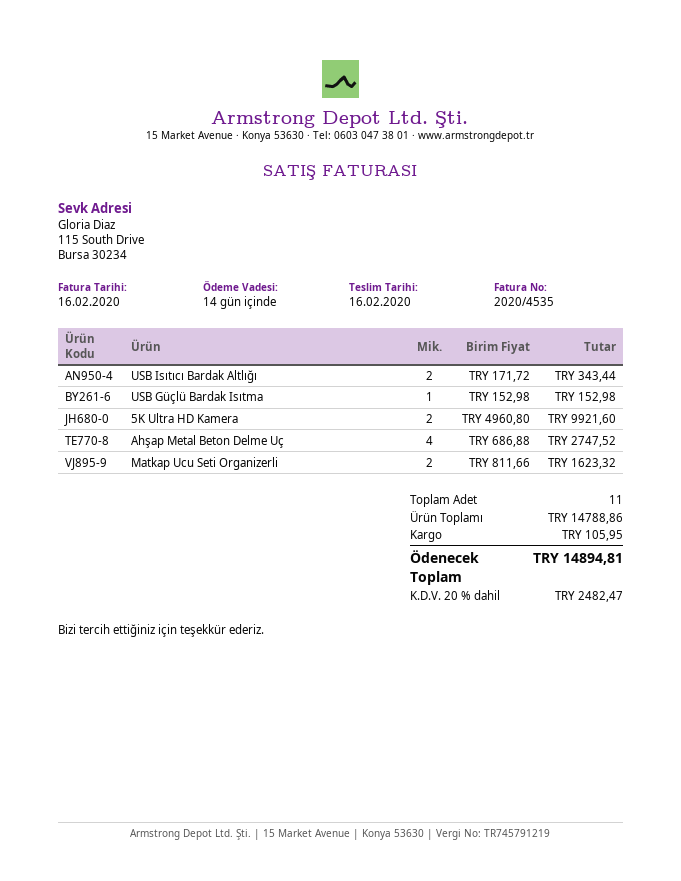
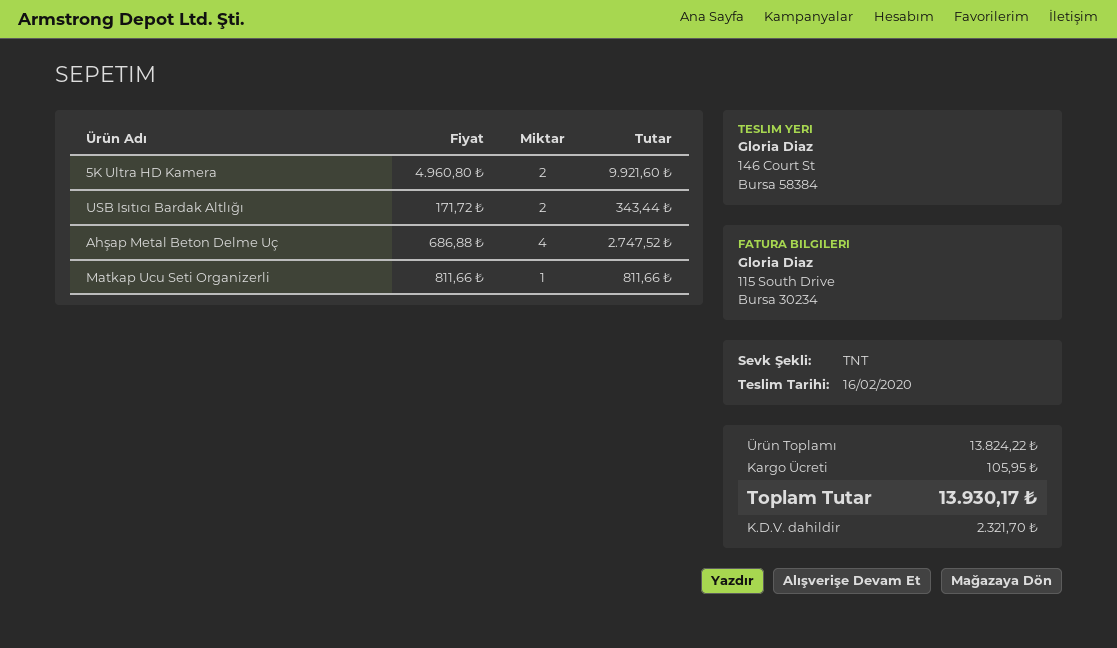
ship to: 115 South Drive, Bursa 30234 -> 146 Court St, Bursa 58384
USB Güçlü Bardak Isıtma: 1 x 152.98 = 152.98 -> none
Matkap Ucu Seti Organizerli: 2 x 811.66 = 1623.32 -> 1 x 811.66 = 811.66
subtotal: 14788.86 -> 13824.22
tax: 2482.47 -> 2321.70
total: 14894.81 -> 13930.17

